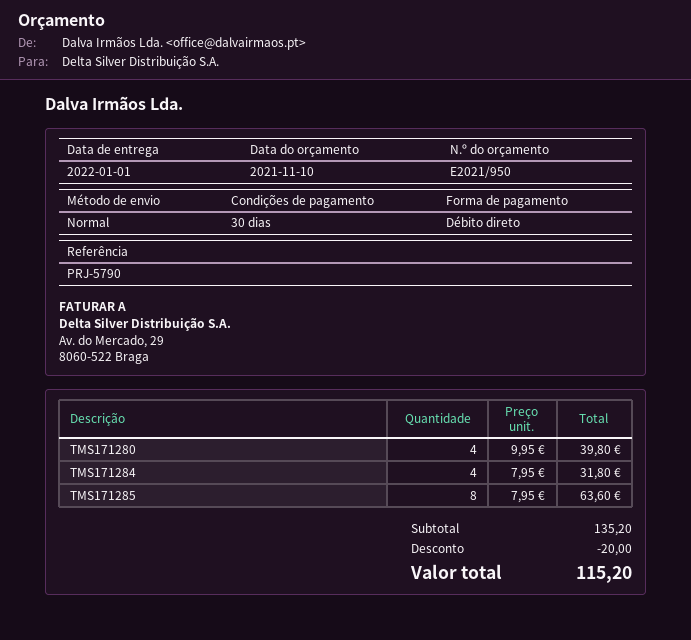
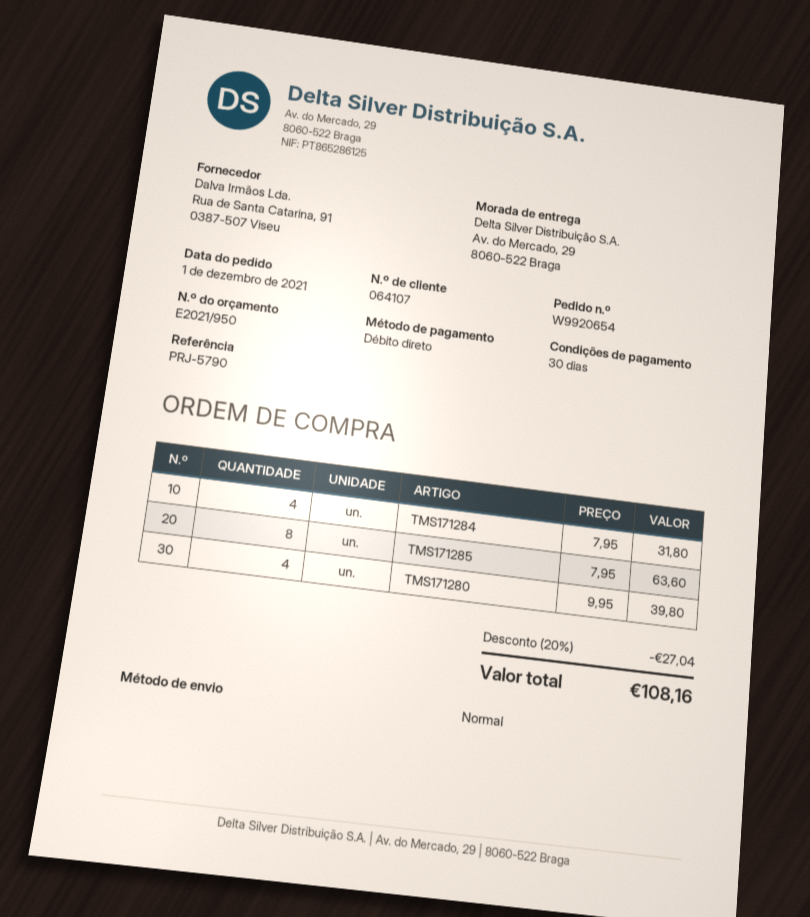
discount: 20.00 -> 27.04
total: 115.20 -> 108.16

